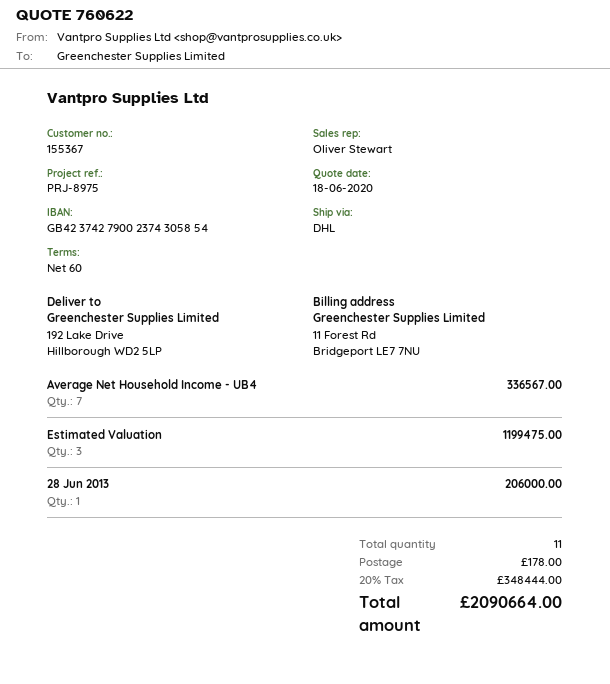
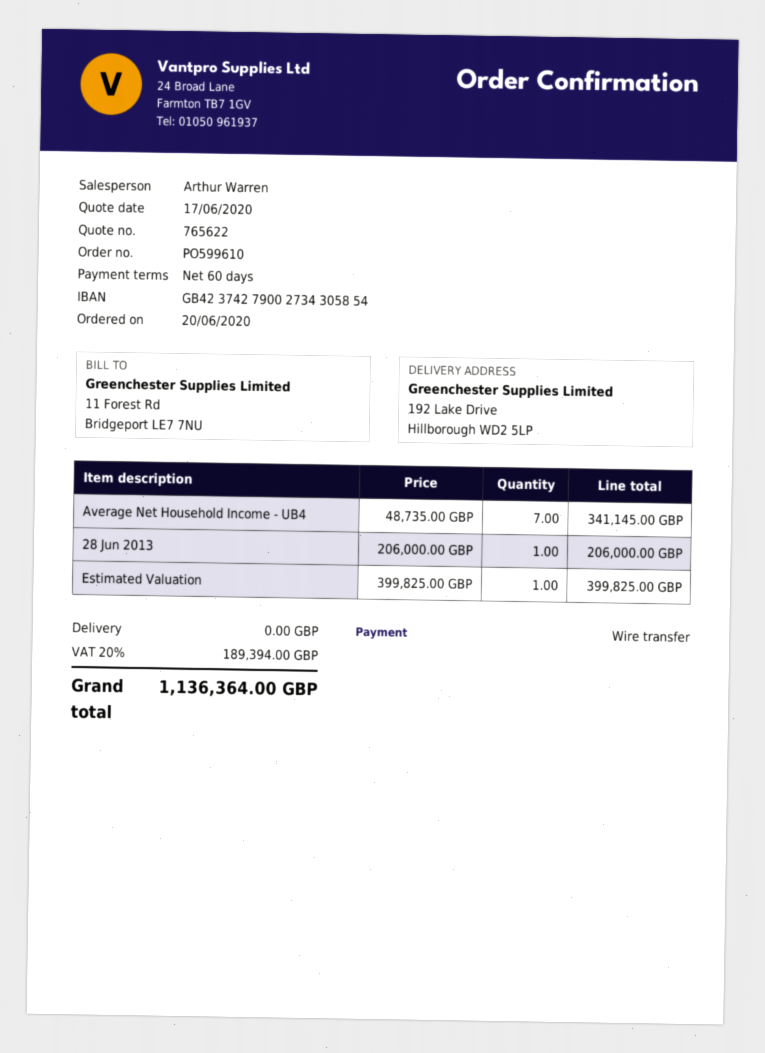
quote number: 760622 -> 765622
quote date: 2020-06-18 -> 2020-06-17
sales rep: Oliver Stewart -> Arthur Warren
bank account: GB42374279002374305854 -> GB42374279002734305854
Average Net Household Income - UB4: 7 for 336567.00 -> 7 for 341145.00
Estimated Valuation: 3 for 1199475.00 -> 1 for 399825.00
shipping: 178.00 -> 0.00
tax: 20% = 348444.00 -> 20% = 189394.00
total: 2090664.00 -> 1136364.00

